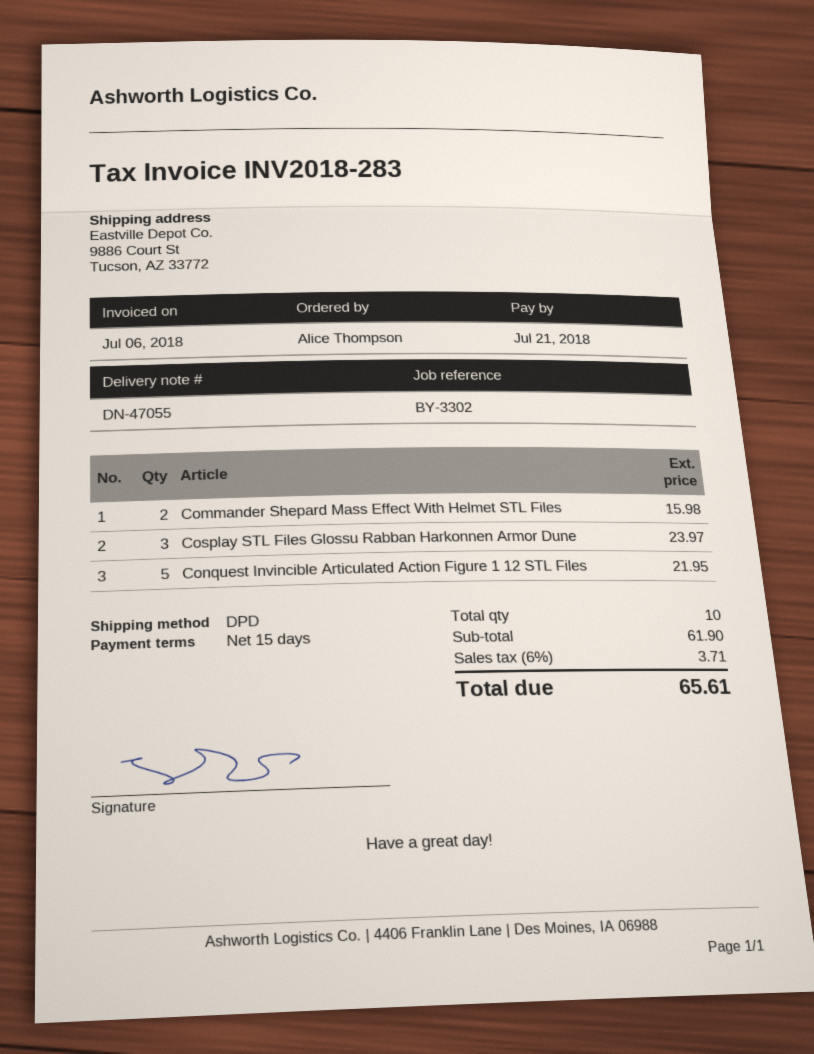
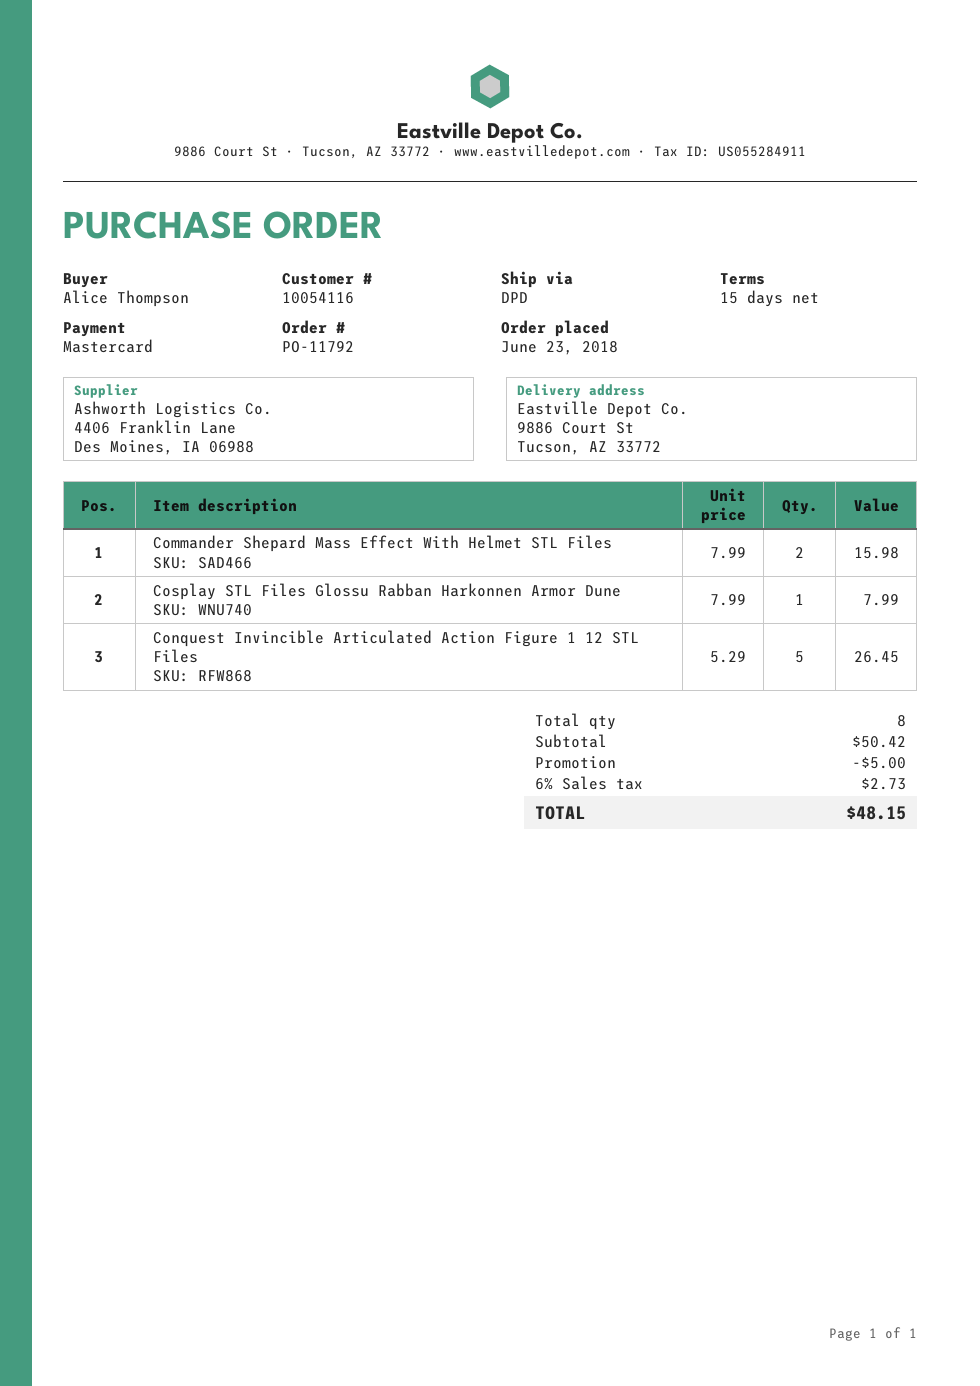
Cosplay STL Files Glossu Rabban Harkonnen Armor Dune: 3 for 23.97 -> 1 for 7.99
Conquest Invincible Articulated Action Figure 1 12 STL Files: 5 for 21.95 -> 5 for 26.45
total quantity: 10 -> 8
subtotal: 61.90 -> 50.42
discount: none -> 5.00
tax: 6% = 3.71 -> 6% = 2.73
total: 65.61 -> 48.15

